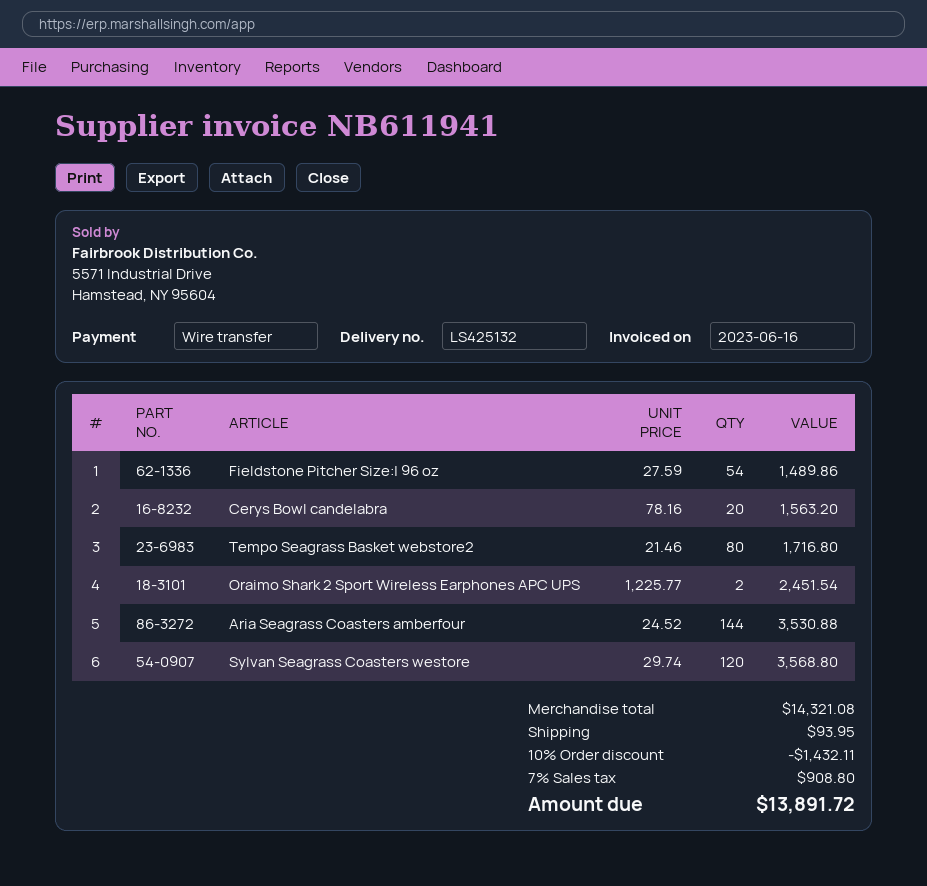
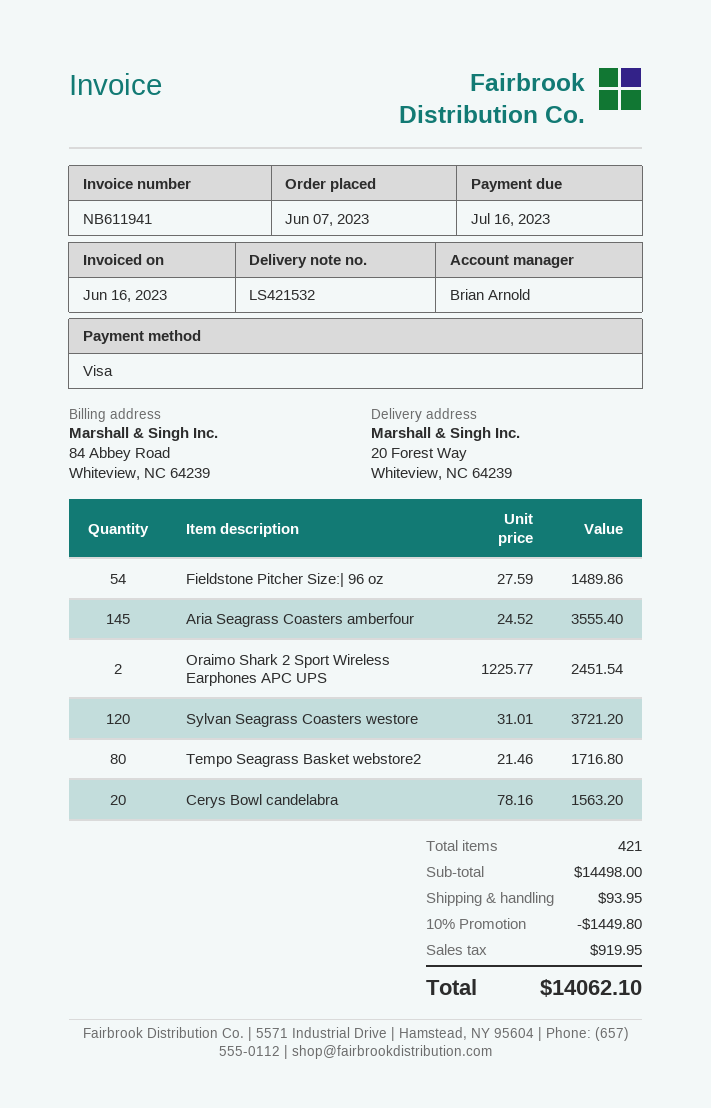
delivery note number: LS425132 -> LS421532
payment method: bank transfer -> Visa
Aria Seagrass Coasters amberfour: 144 x 24.52 = 3530.88 -> 145 x 24.52 = 3555.40
Sylvan Seagrass Coasters westore: 120 x 29.74 = 3568.80 -> 120 x 31.01 = 3721.20
subtotal: 14321.08 -> 14498.00
discount: 10% = 1432.11 -> 10% = 1449.80
tax: 908.80 -> 919.95
total: 13891.72 -> 14062.10

